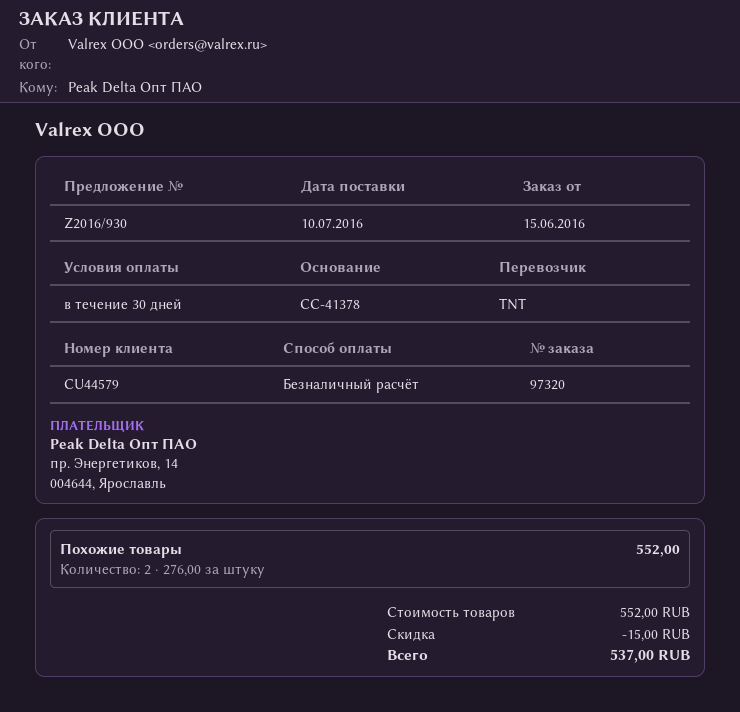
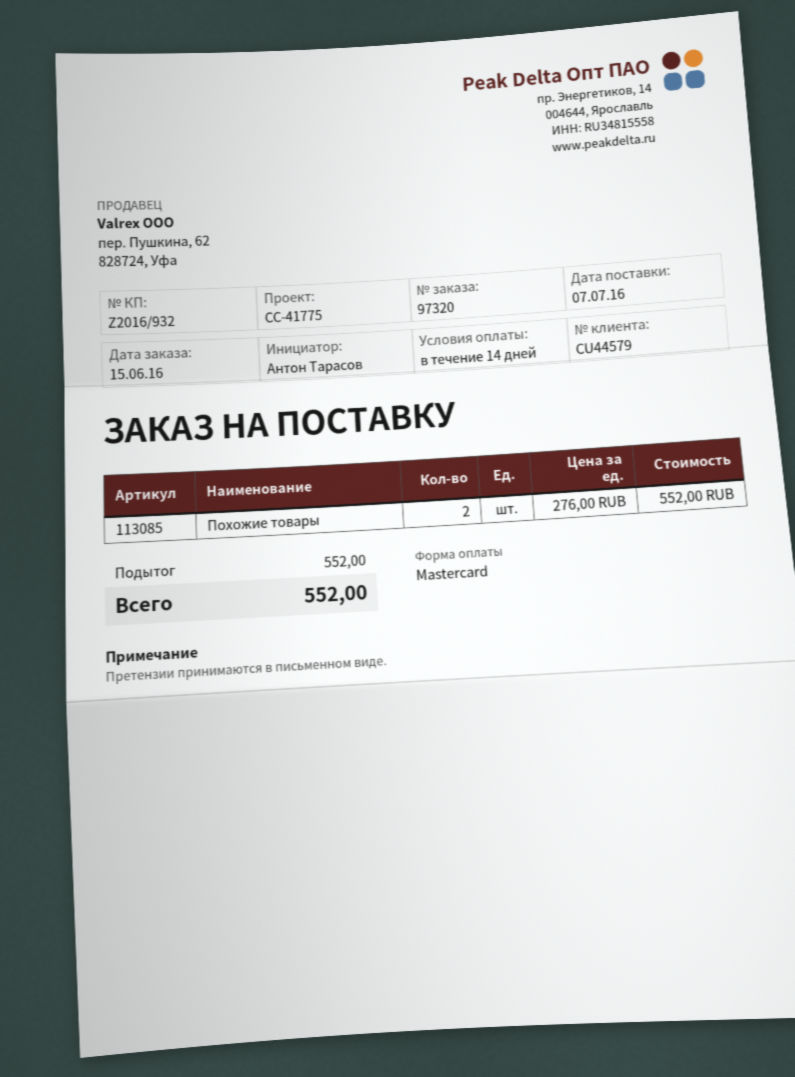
quote number: Z2016/930 -> Z2016/932
delivery date: 2016-07-10 -> 2016-07-07
payment terms: 30 days -> 14 days
reference: CC-41378 -> CC-41775
payment method: bank transfer -> Mastercard
discount: 15.00 -> none
total: 537.00 -> 552.00

